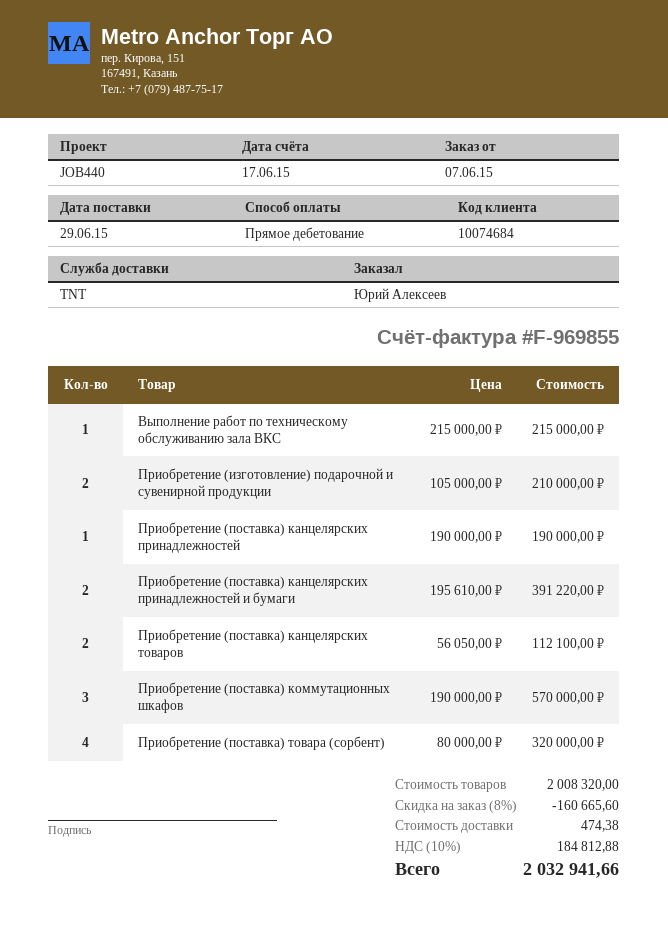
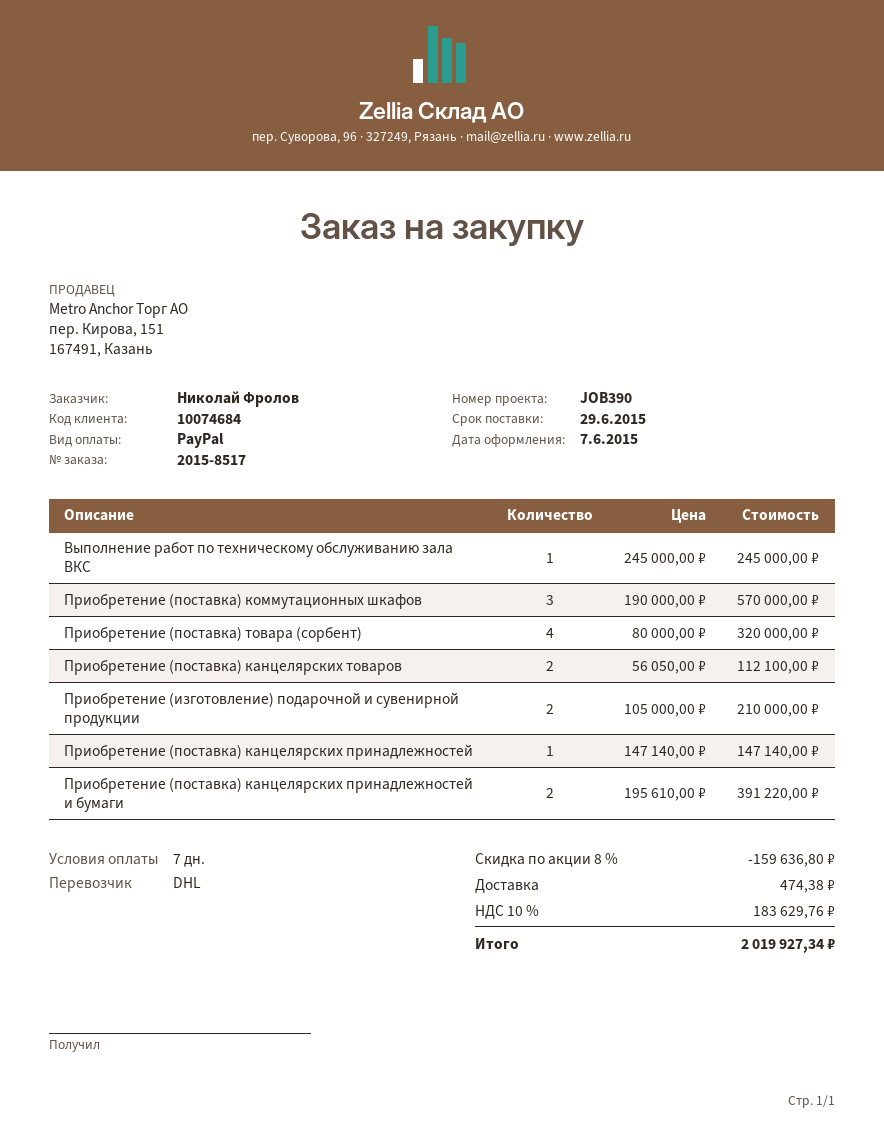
reference: JOB440 -> JOB390
ordered by: Юрий Алексеев -> Николай Фролов
payment method: direct debit -> PayPal
shipping method: TNT -> DHL
Выполнение работ по техническому обслуживанию зала ВКС: 1 x 215000.00 = 215000.00 -> 1 x 245000.00 = 245000.00
Приобретение (поставка) канцелярских принадлежностей: 1 x 190000.00 = 190000.00 -> 1 x 147140.00 = 147140.00
discount: 8% = 160665.60 -> 8% = 159636.80
tax: 10% = 184812.88 -> 10% = 183629.76
total: 2032941.66 -> 2019927.34

